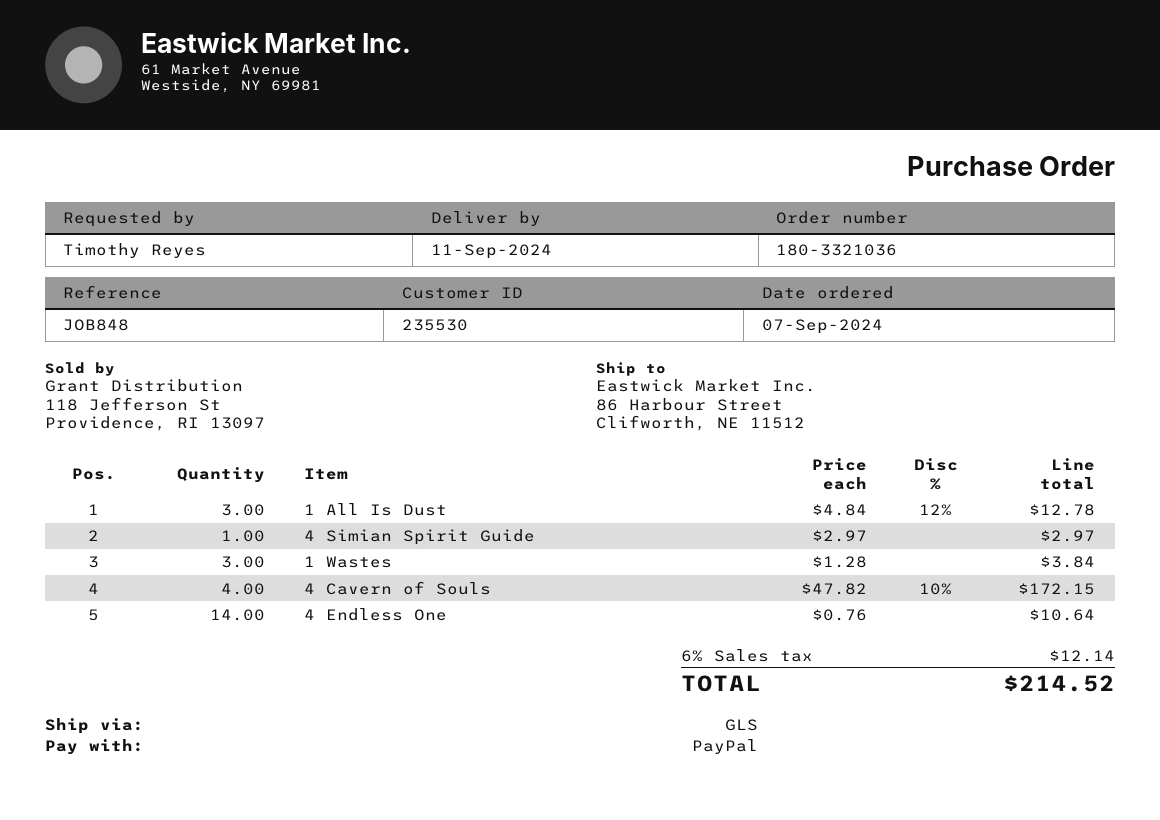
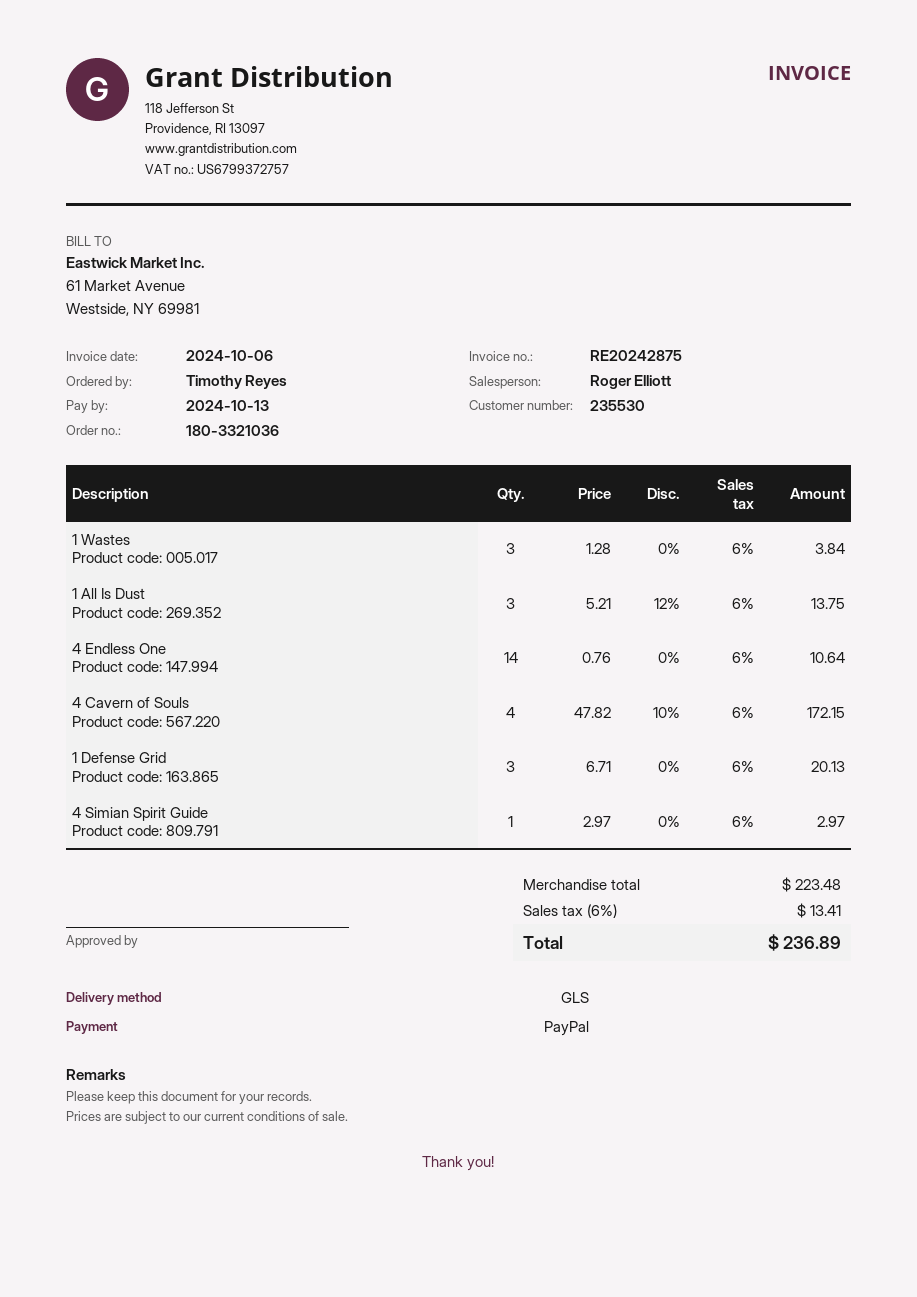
1 All Is Dust: 3 x 4.84 - 12% = 12.78 -> 3 x 5.21 - 12% = 13.75
1 Defense Grid: none -> 3 x 6.71 = 20.13
tax: 6% = 12.14 -> 6% = 13.41
total: 214.52 -> 236.89

